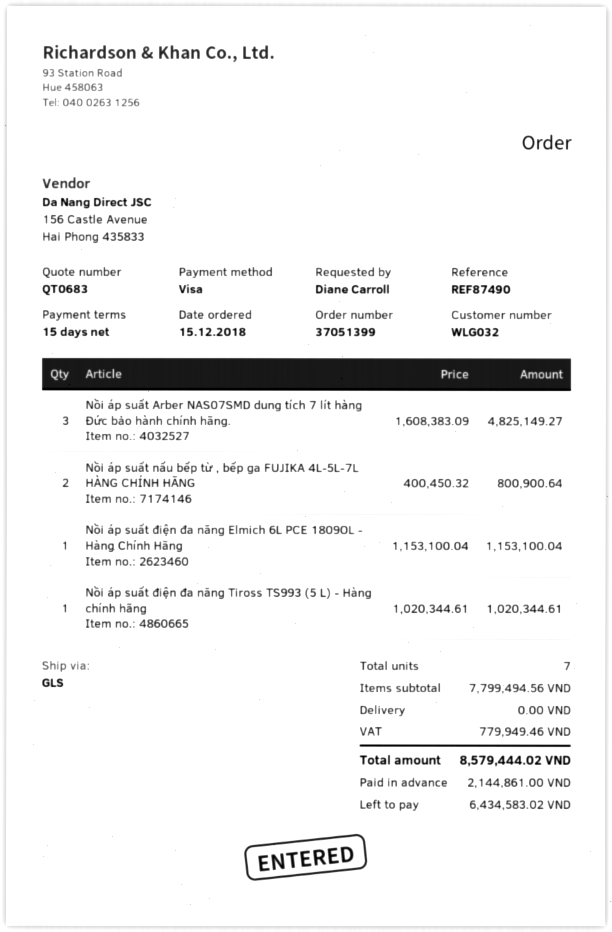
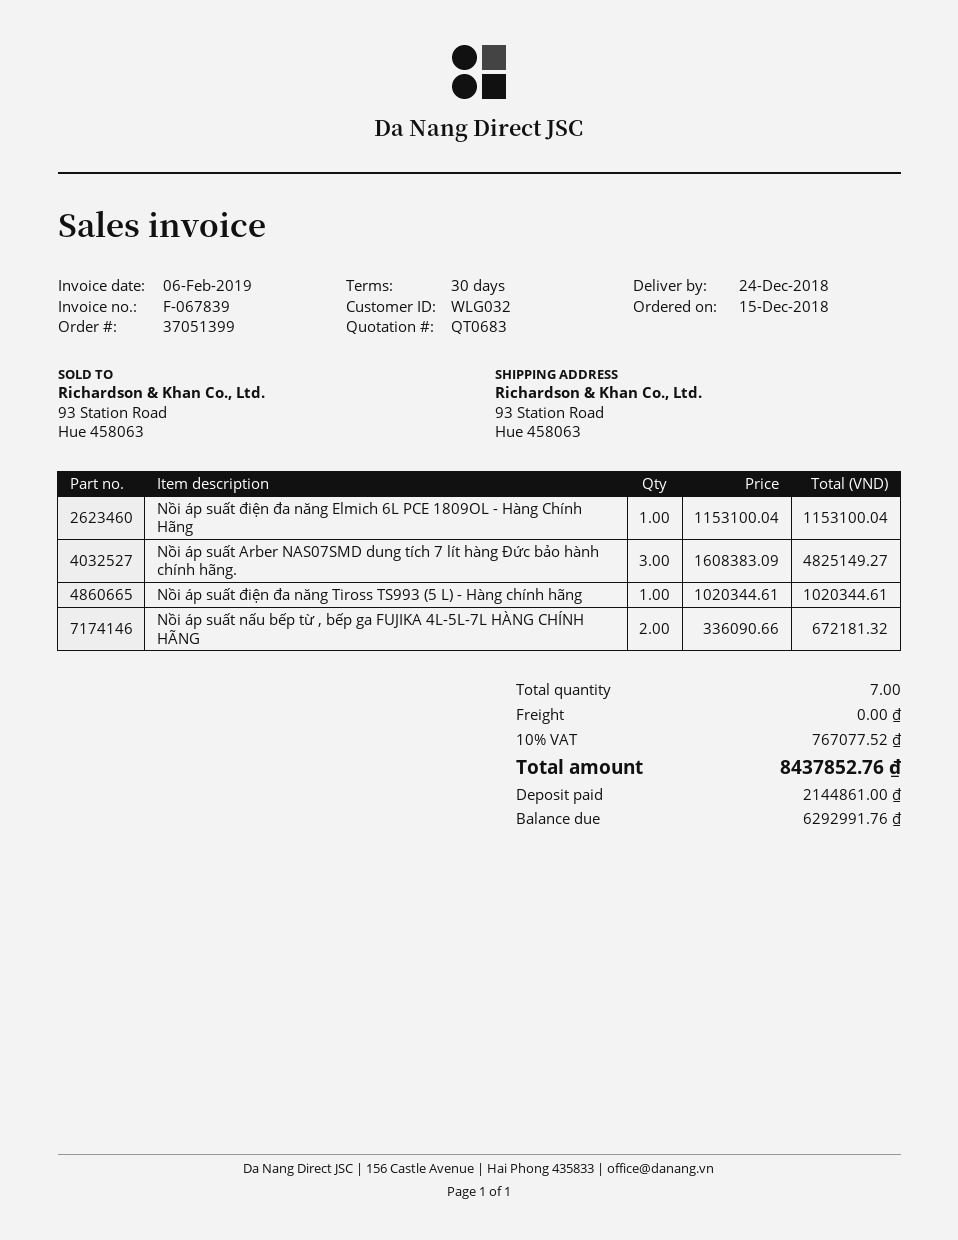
payment terms: 15 days -> 30 days
Nồi áp suất nấu bếp từ , bếp ga FUJIKA 4L-5L-7L HÀNG CHÍNH HÃNG: 2 x 400450.32 = 800900.64 -> 2 x 336090.66 = 672181.32
tax: 779949.46 -> 767077.52
total: 8579444.02 -> 8437852.76
balance: 6434583.02 -> 6292991.76

